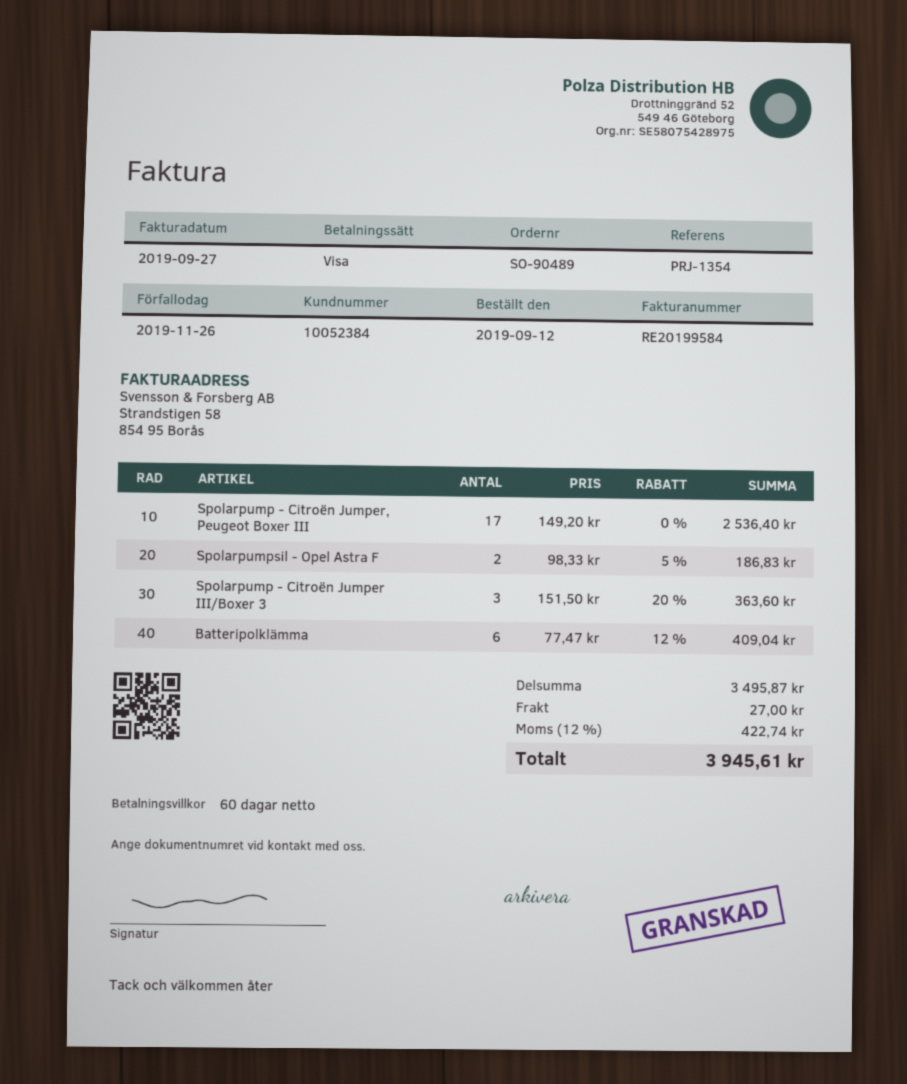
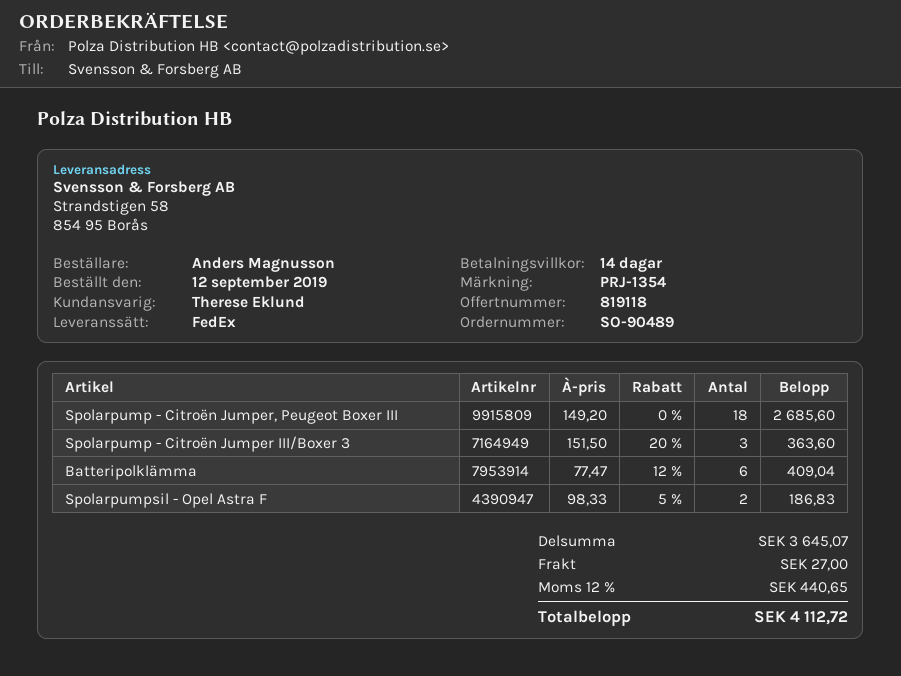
payment terms: 60 days -> 14 days
Spolarpump - Citroën Jumper, Peugeot Boxer III: 17 x 149.20 = 2536.40 -> 18 x 149.20 = 2685.60
subtotal: 3495.87 -> 3645.07
tax: 12% = 422.74 -> 12% = 440.65
total: 3945.61 -> 4112.72

